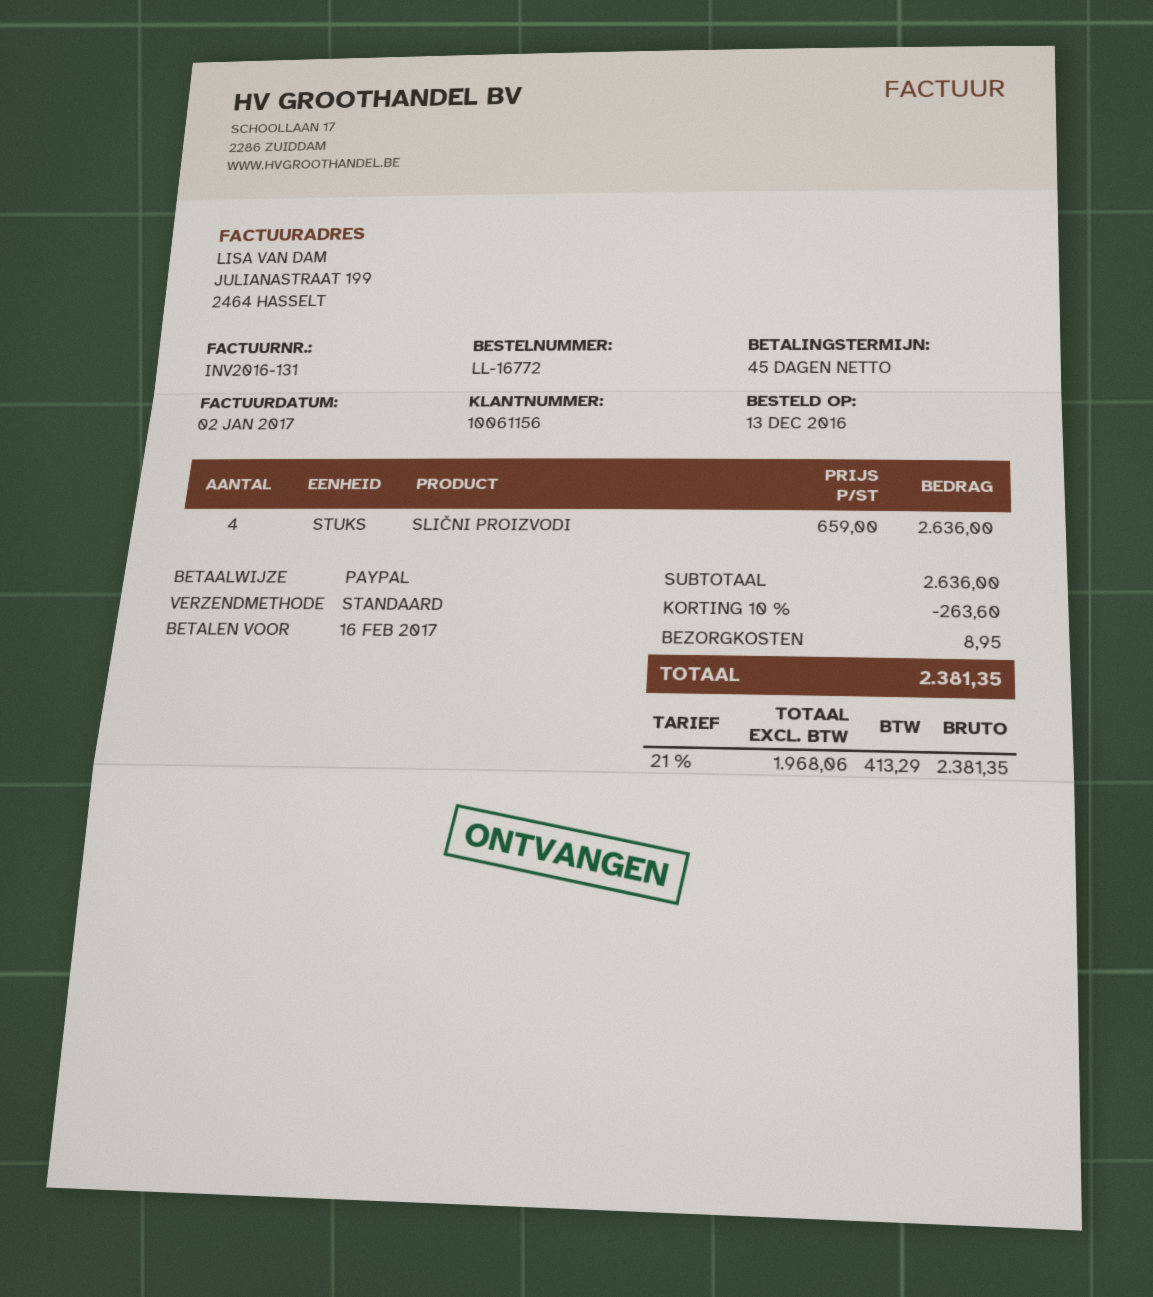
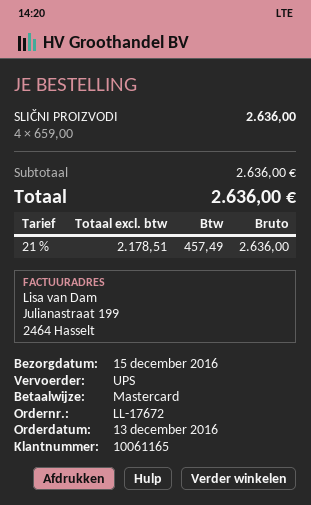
order number: LL-16772 -> LL-17672
customer number: 10061156 -> 10061165
payment method: PayPal -> Mastercard
shipping method: standard -> UPS
discount: 10% = 263.60 -> none
shipping: 8.95 -> none
net: 1968.06 -> 2178.51
tax: 21% = 413.29 -> 21% = 457.49
total: 2381.35 -> 2636.00

